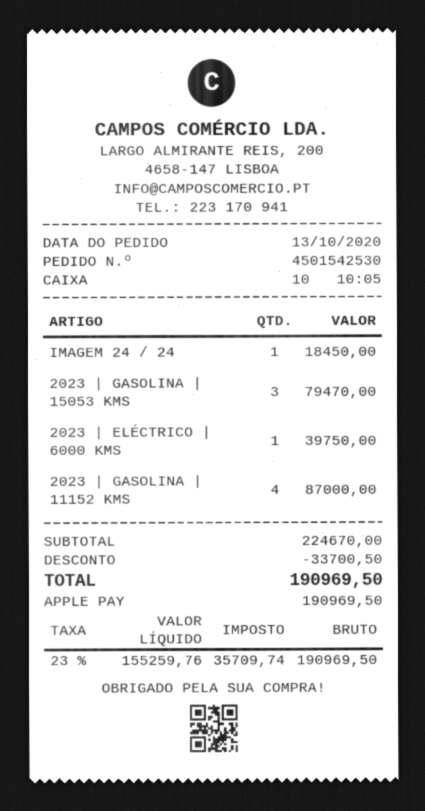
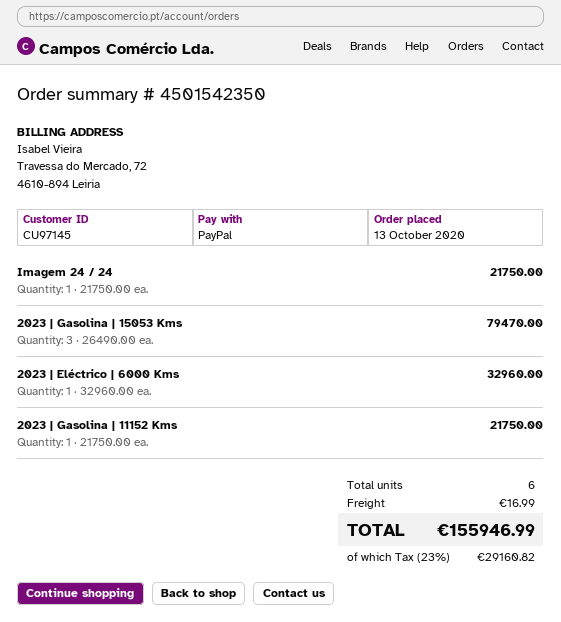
order number: 4501542530 -> 4501542350
payment method: Apple Pay -> PayPal
IMAGEM 24 / 24: 1 for 18450.00 -> 1 for 21750.00
2023 | ELÉCTRICO | 6000 KMS: 1 for 39750.00 -> 1 for 32960.00
2023 | GASOLINA | 11152 KMS: 4 for 87000.00 -> 1 for 21750.00
discount: 33700.50 -> none
shipping: none -> 16.99
tax: 23% = 35709.74 -> 23% = 29160.82
total: 190969.50 -> 155946.99

